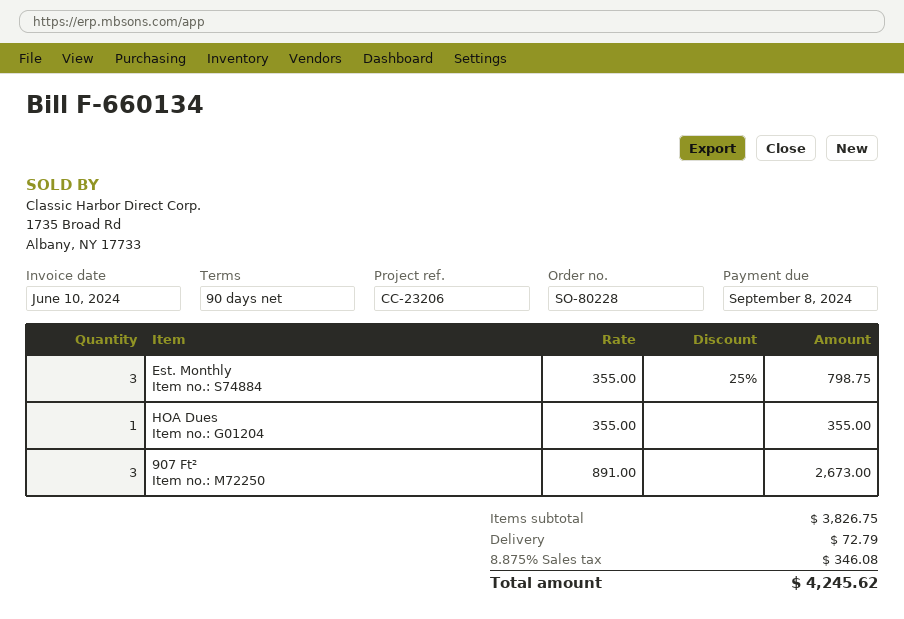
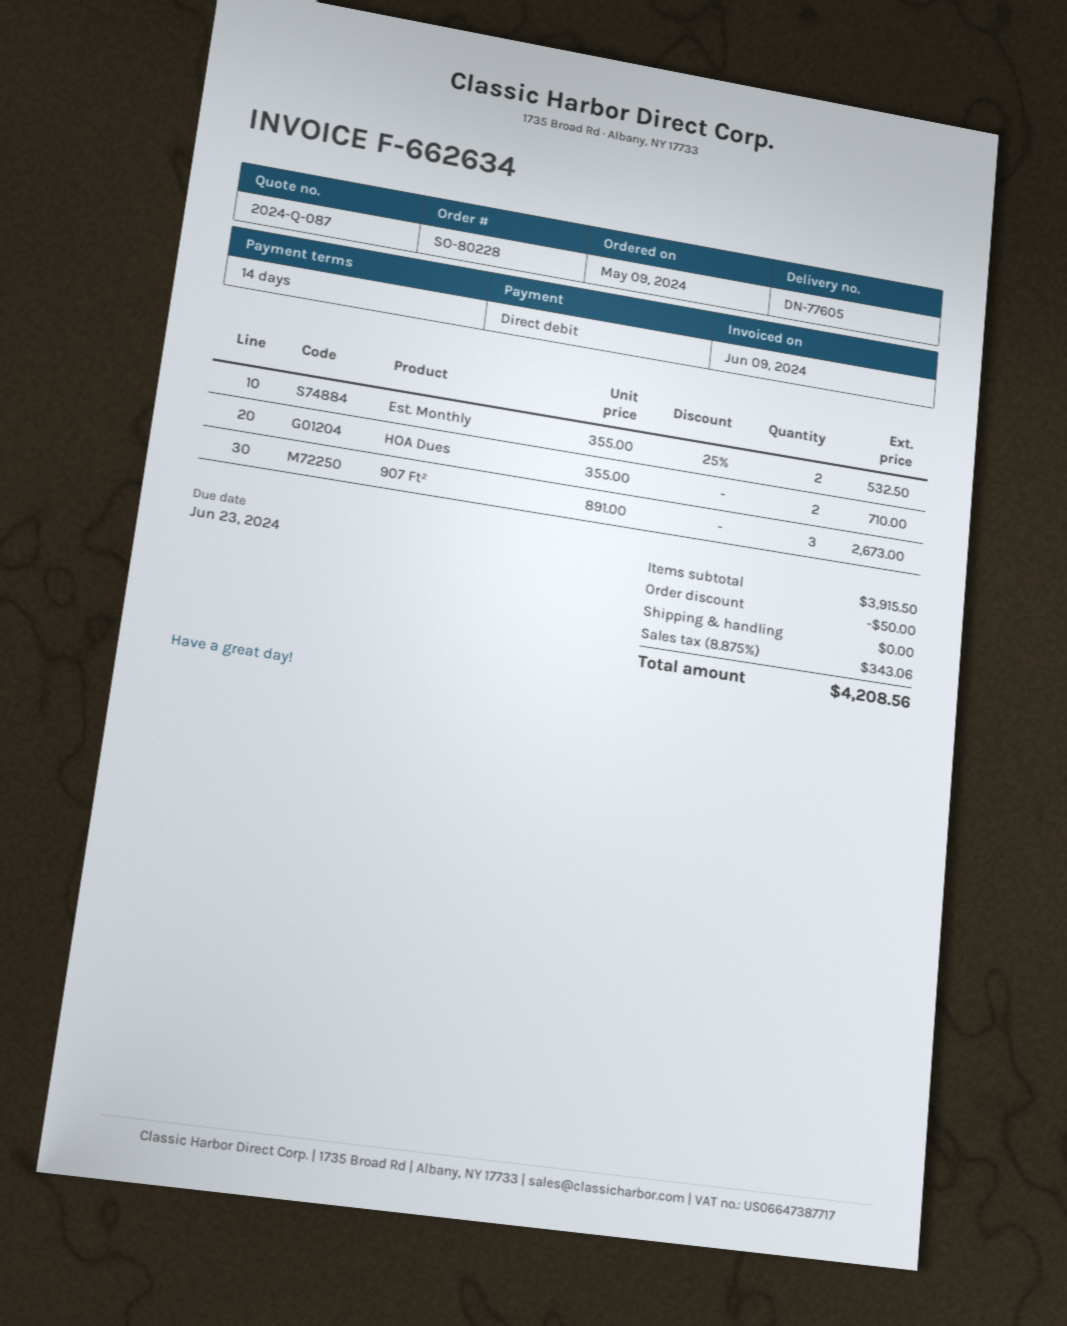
invoice number: F-660134 -> F-662634
invoice date: 2024-06-10 -> 2024-06-09
payment terms: 90 days -> 14 days
due date: 2024-09-08 -> 2024-06-23
Est. Monthly: 3 x 355.00 - 25% = 798.75 -> 2 x 355.00 - 25% = 532.50
HOA Dues: 1 x 355.00 = 355.00 -> 2 x 355.00 = 710.00
subtotal: 3826.75 -> 3915.50
discount: none -> 50.00
shipping: 72.79 -> 0.00
tax: 8.875% = 346.08 -> 8.875% = 343.06
total: 4245.62 -> 4208.56

